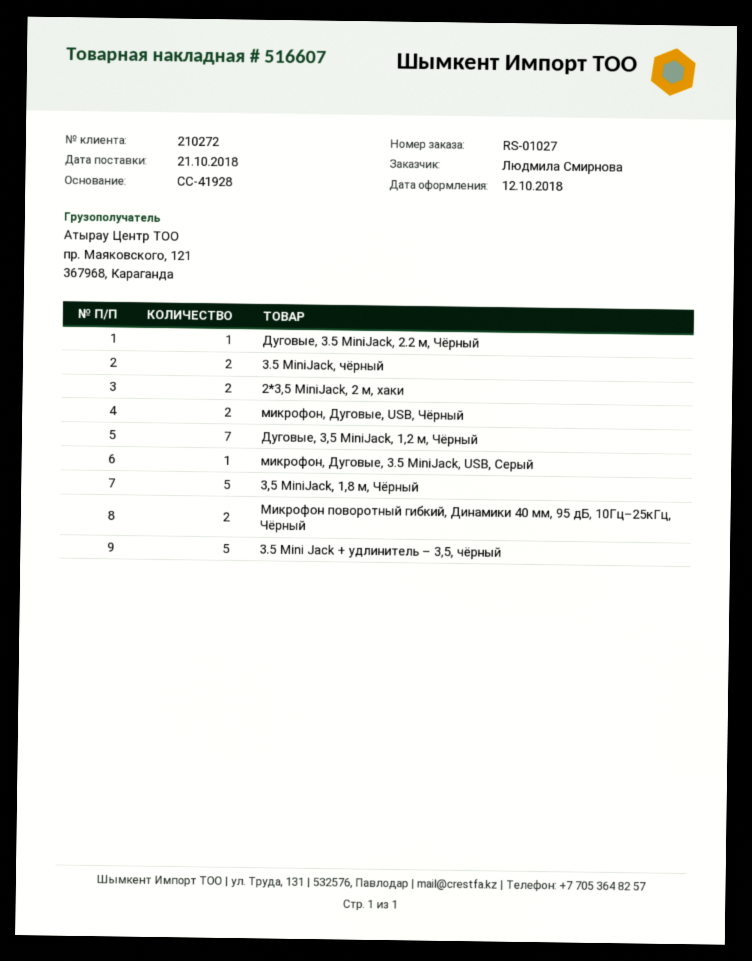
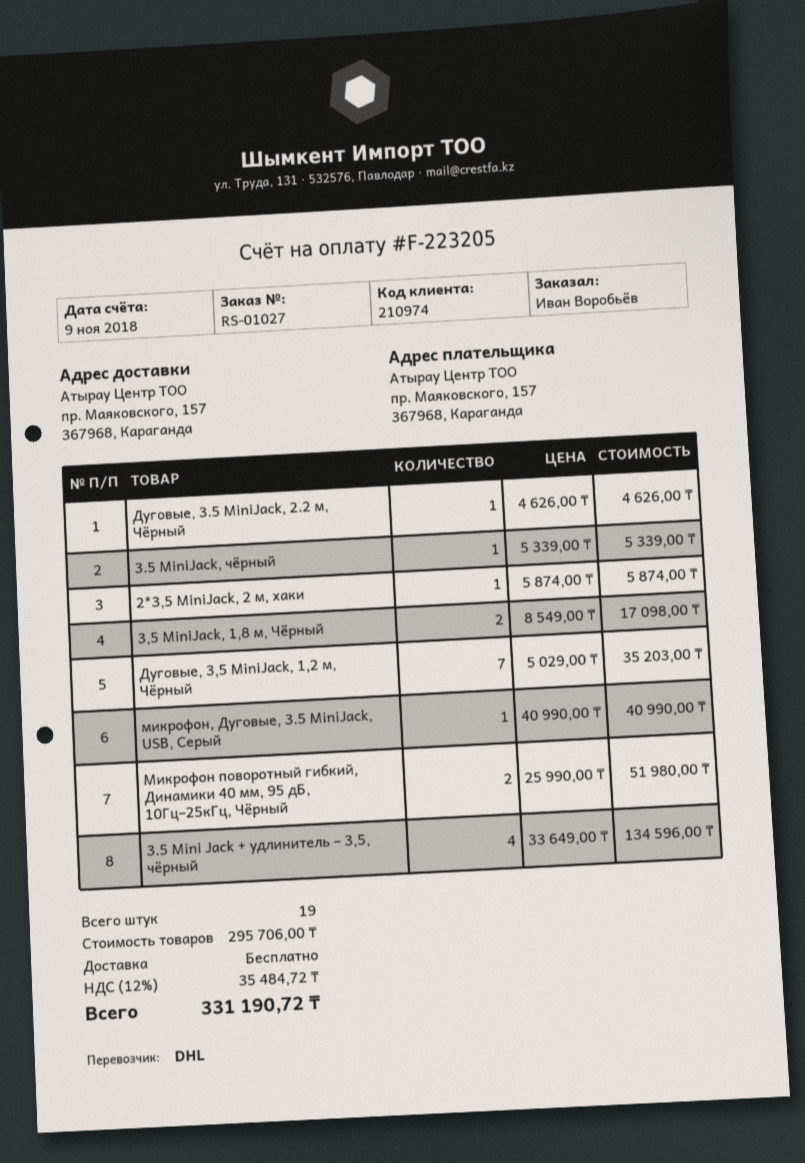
customer number: 210272 -> 210974
ordered by: Людмила Смирнова -> Иван Воробьёв
ship to: пр. Маяковского, 121, 367968, Караганда -> пр. Маяковского, 157, 367968, Караганда
3.5 MiniJack, чёрный: 2 -> 1
2*3,5 MiniJack, 2 м, хаки: 2 -> 1
микрофон, Дуговые, USB, Чёрный: 2 -> none
3,5 MiniJack, 1,8 м, Чёрный: 5 -> 2
3.5 Mini Jack + удлинитель – 3,5, чёрный: 5 -> 4

